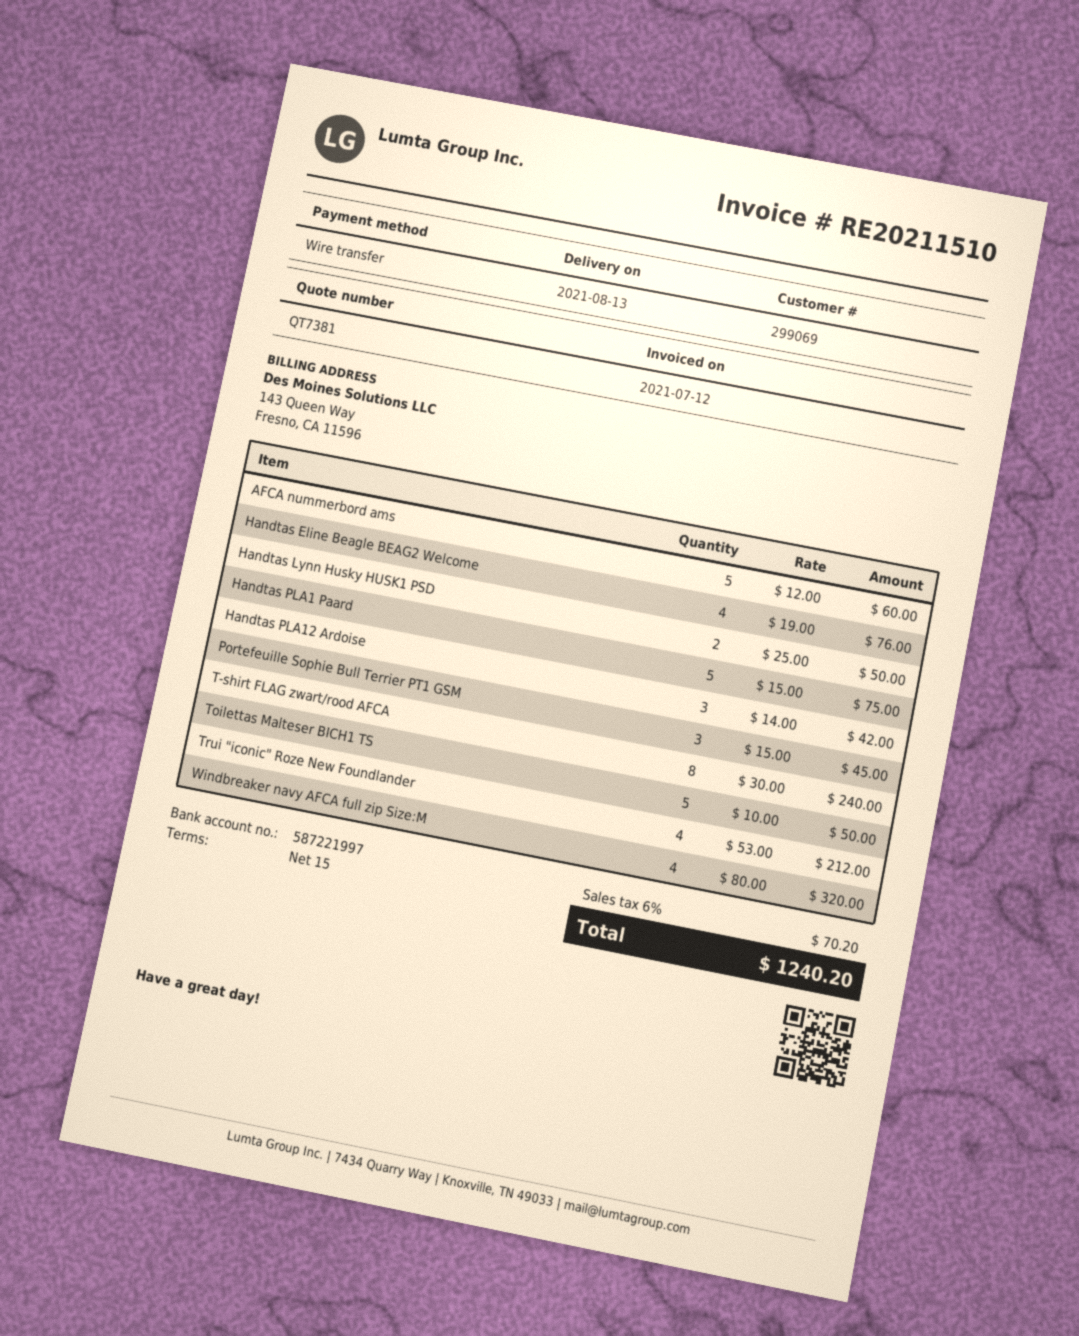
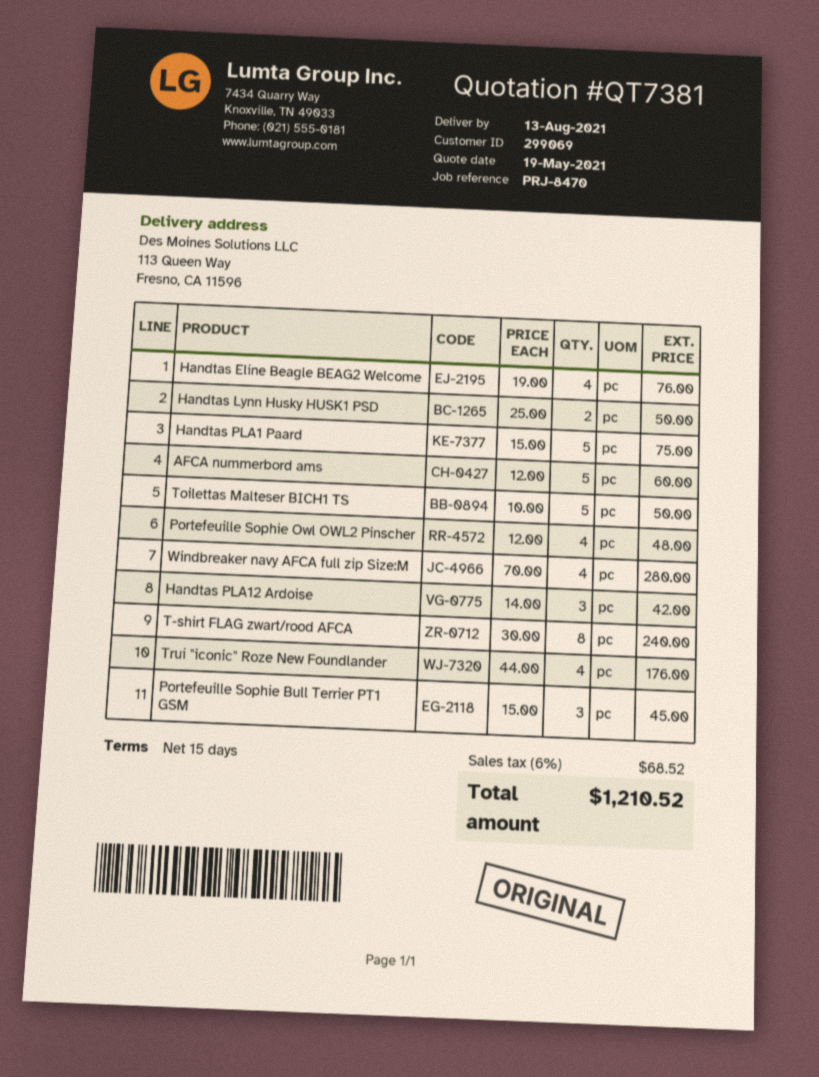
Trui "iconic" Roze New Foundlander: 4 x 53.00 = 212.00 -> 4 x 44.00 = 176.00
Windbreaker navy AFCA full zip Size:M: 4 x 80.00 = 320.00 -> 4 x 70.00 = 280.00
Portefeuille Sophie Owl OWL2 Pinscher: none -> 4 x 12.00 = 48.00
tax: 6% = 70.20 -> 6% = 68.52
total: 1240.20 -> 1210.52

